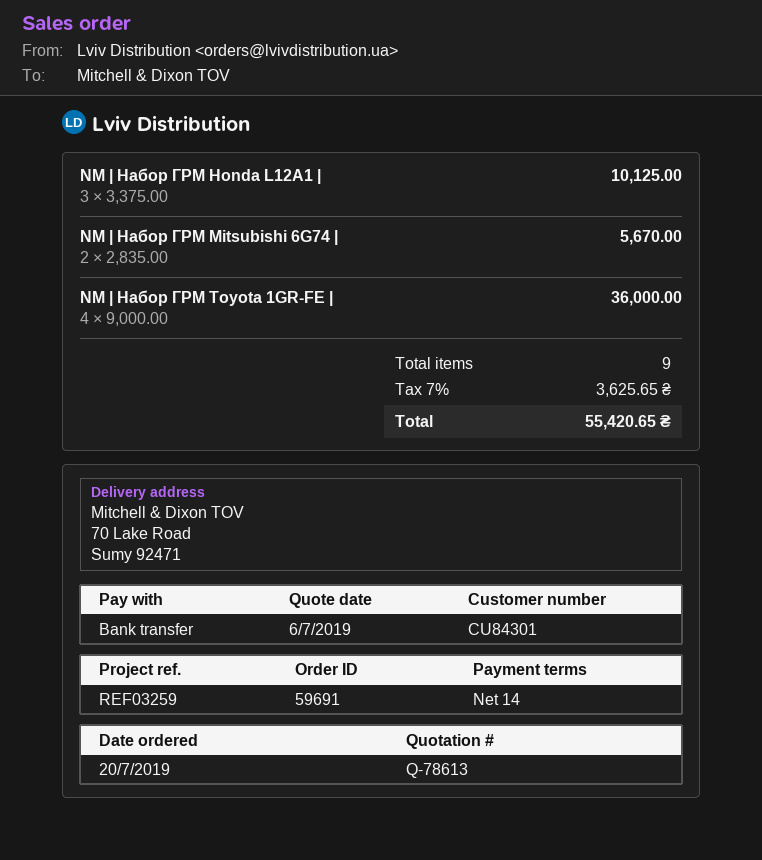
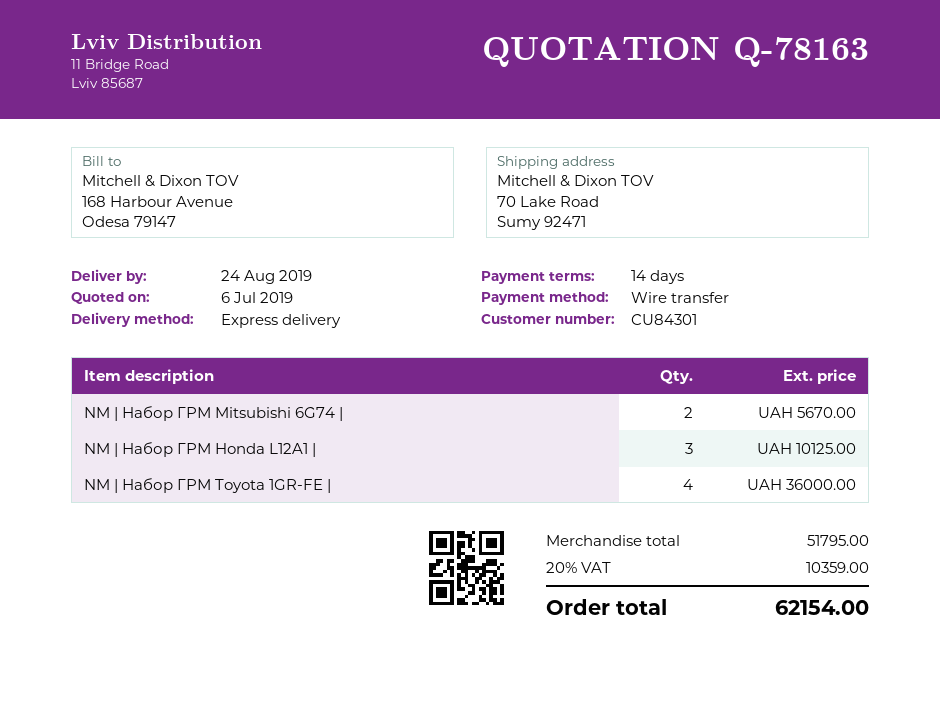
quote number: Q-78613 -> Q-78163
tax: 7% = 3625.65 -> 20% = 10359.00
total: 55420.65 -> 62154.00

